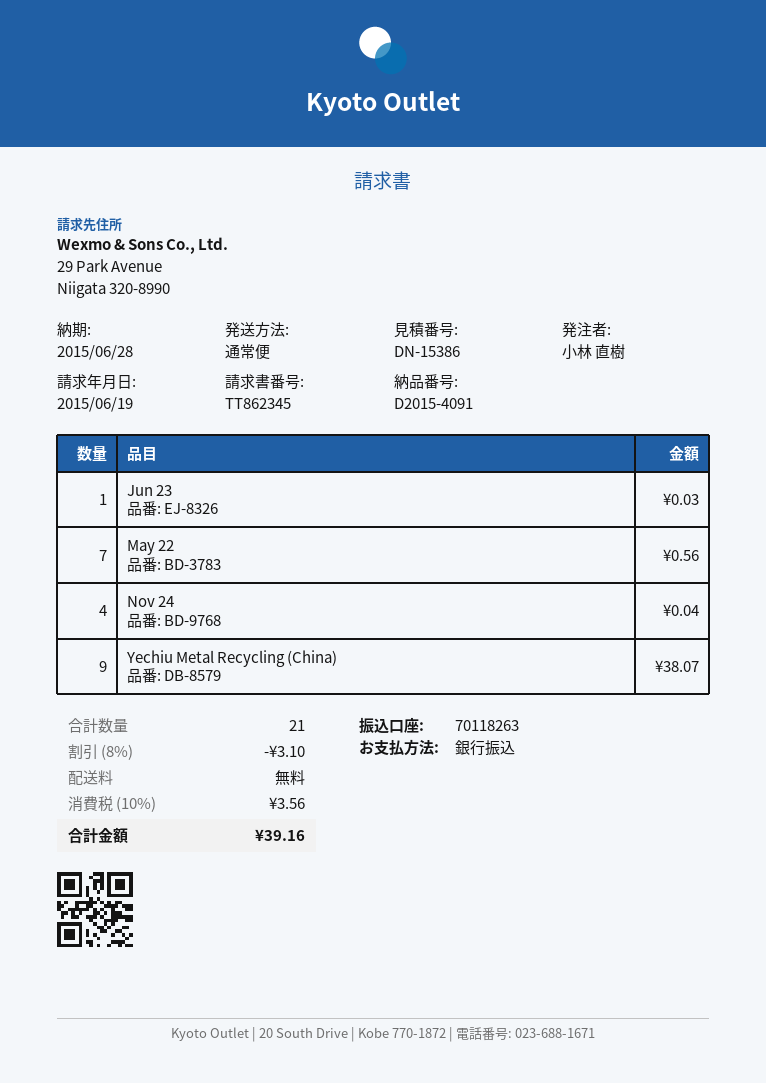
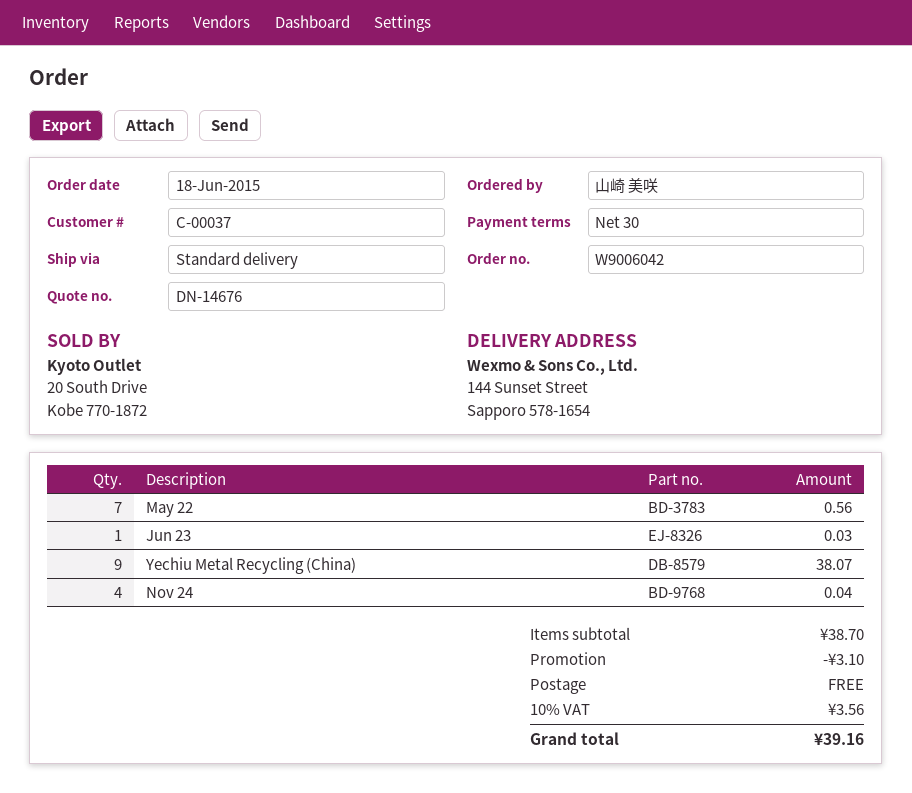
quote number: DN-15386 -> DN-14676
ordered by: 小林 直樹 -> 山崎 美咲

